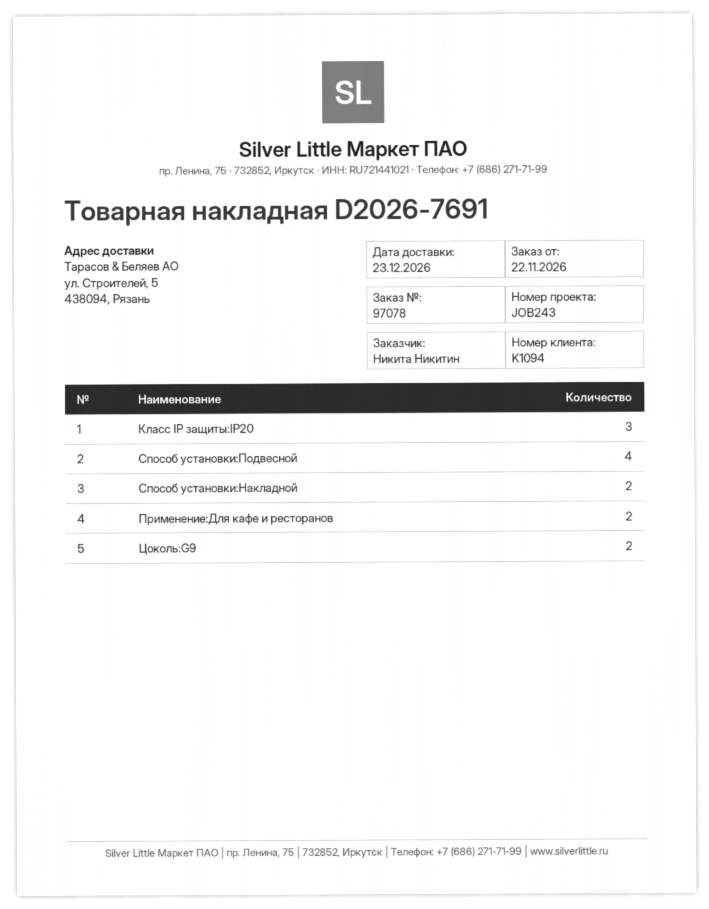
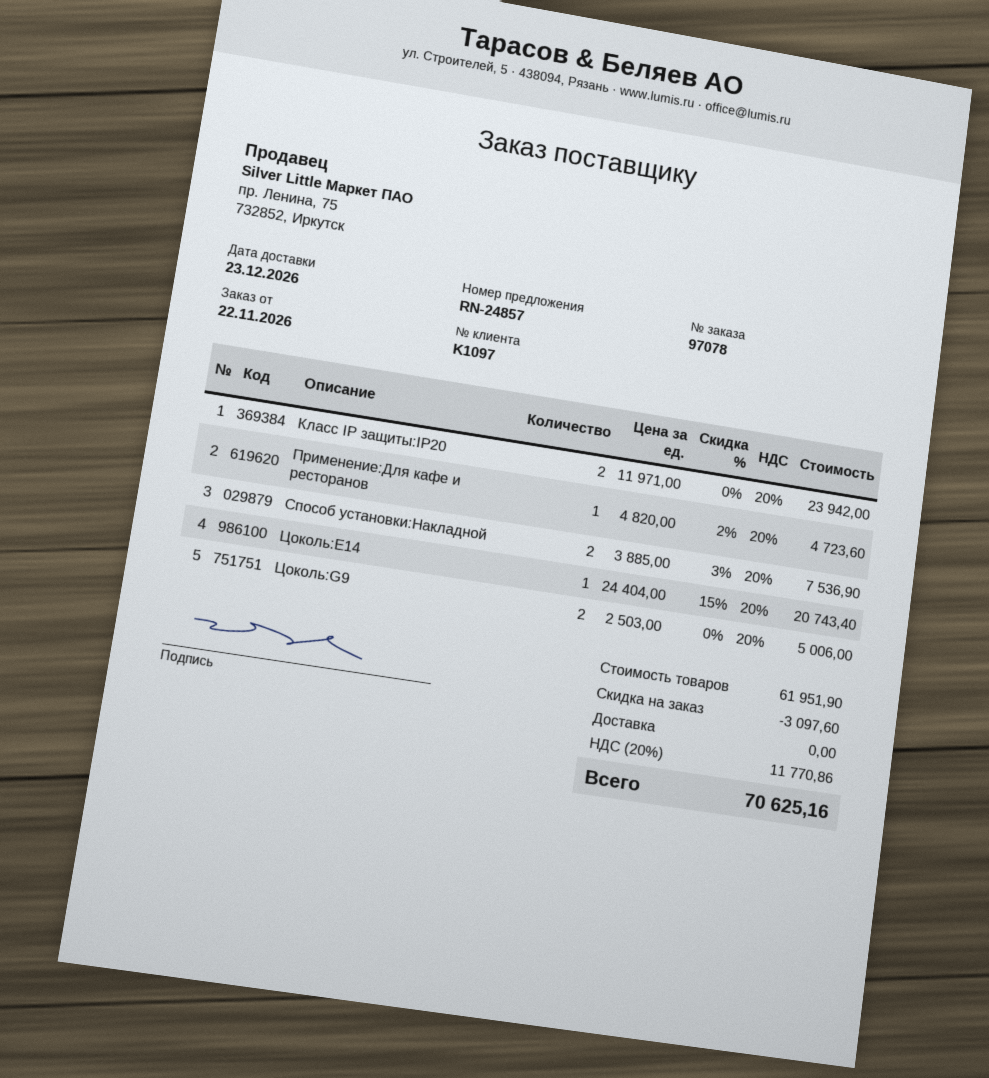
customer number: K1094 -> K1097
Класс IP защиты:IP20: 3 -> 2
Способ установки:Подвесной: 4 -> none
Применение:Для кафе и ресторанов: 2 -> 1
Цоколь:E14: none -> 1

